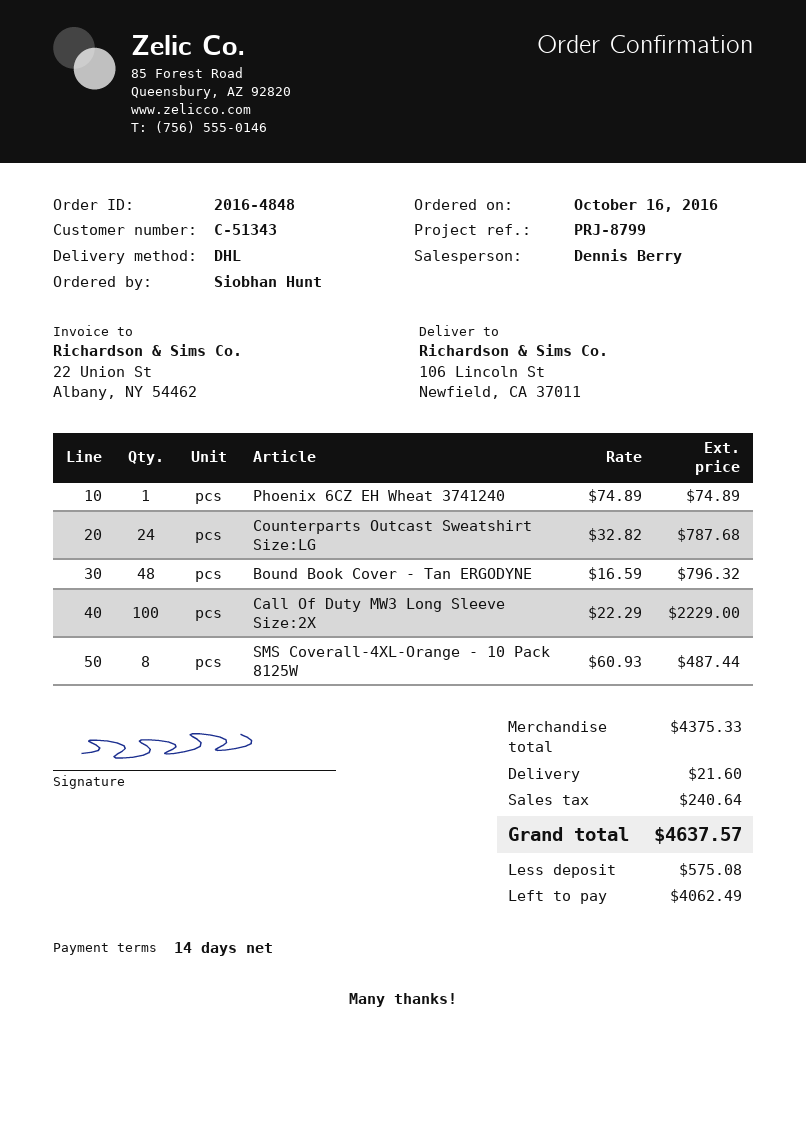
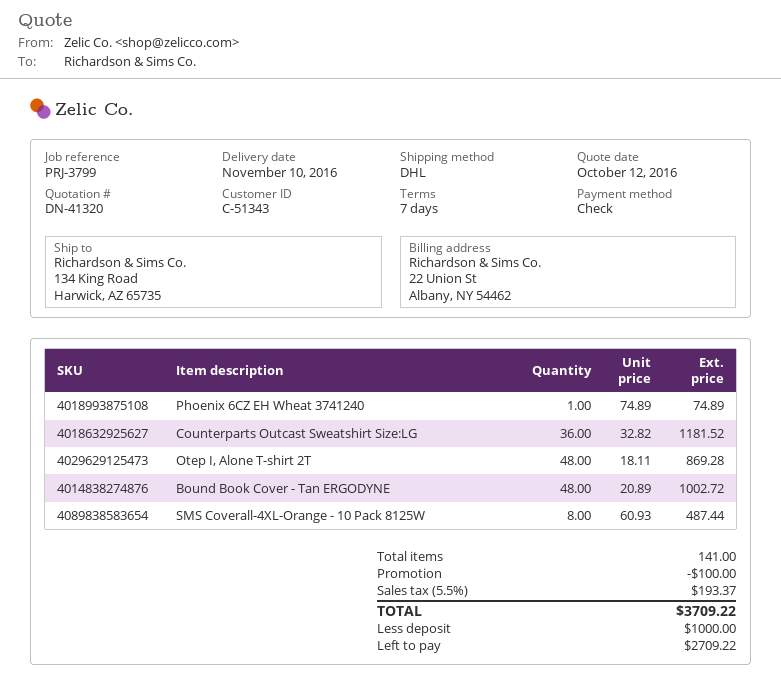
payment terms: 14 days -> 7 days
reference: PRJ-8799 -> PRJ-3799
ship to: 106 Lincoln St, Newfield, CA 37011 -> 134 King Road, Harwick, AZ 65735
Counterparts Outcast Sweatshirt Size:LG: 24 x 32.82 = 787.68 -> 36 x 32.82 = 1181.52
Bound Book Cover - Tan ERGODYNE: 48 x 16.59 = 796.32 -> 48 x 20.89 = 1002.72
Call Of Duty MW3 Long Sleeve Size:2X: 100 x 22.29 = 2229.00 -> none
Otep I, Alone T-shirt 2T: none -> 48 x 18.11 = 869.28
discount: none -> 100.00
shipping: 21.60 -> none
tax: 240.64 -> 193.37
total: 4637.57 -> 3709.22
deposit: 575.08 -> 1000.00
balance: 4062.49 -> 2709.22

